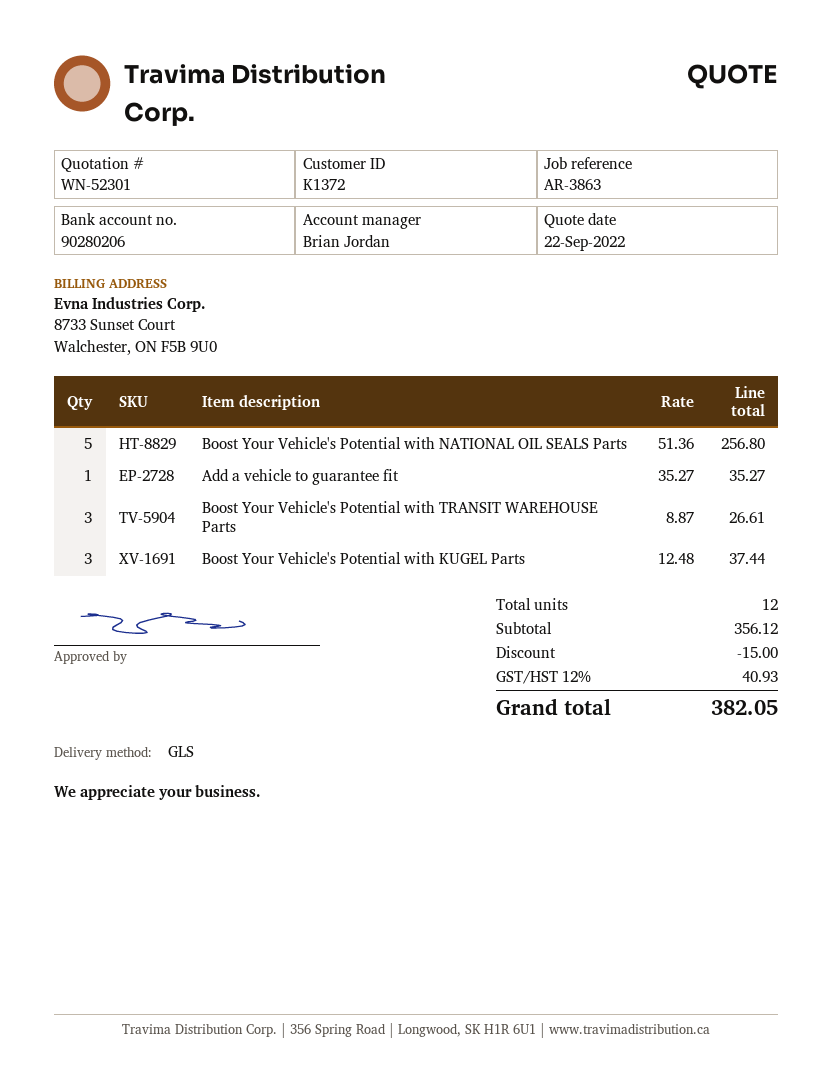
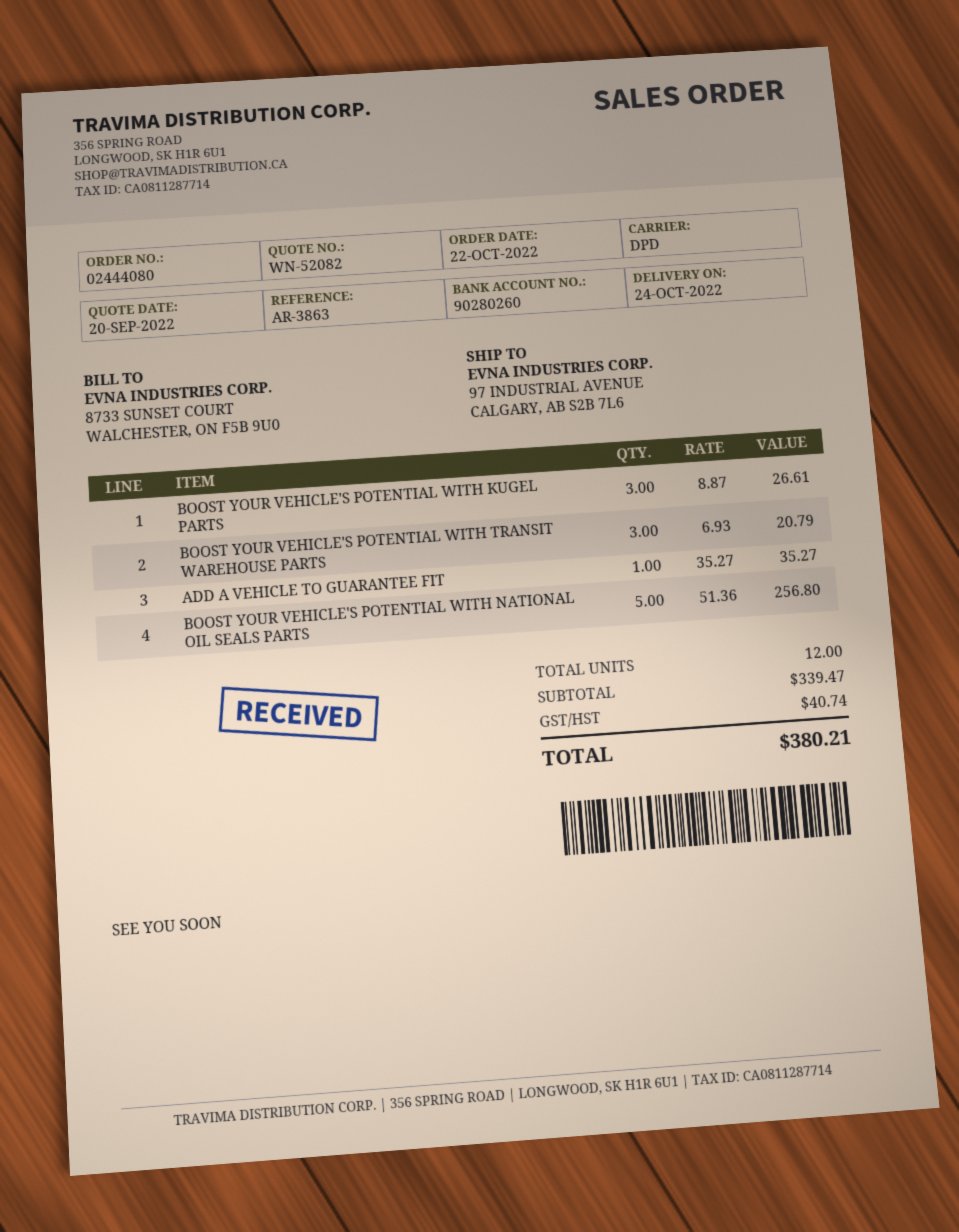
quote number: WN-52301 -> WN-52082
quote date: 2022-09-22 -> 2022-09-20
bank account: 90280206 -> 90280260
shipping method: GLS -> DPD
Boost Your Vehicle's Potential with TRANSIT WAREHOUSE Parts: 3 x 8.87 = 26.61 -> 3 x 6.93 = 20.79
Boost Your Vehicle's Potential with KUGEL Parts: 3 x 12.48 = 37.44 -> 3 x 8.87 = 26.61
subtotal: 356.12 -> 339.47
discount: 15.00 -> none
tax: 40.93 -> 40.74
total: 382.05 -> 380.21

